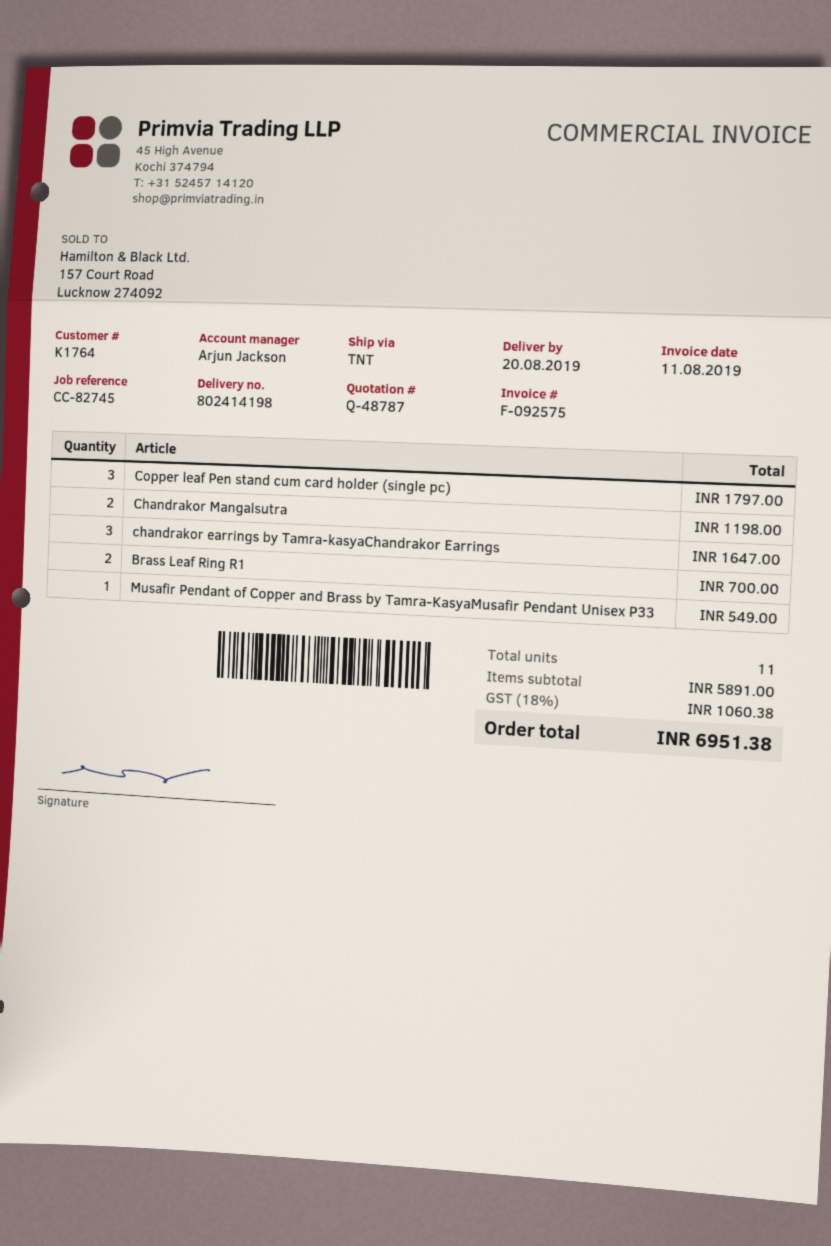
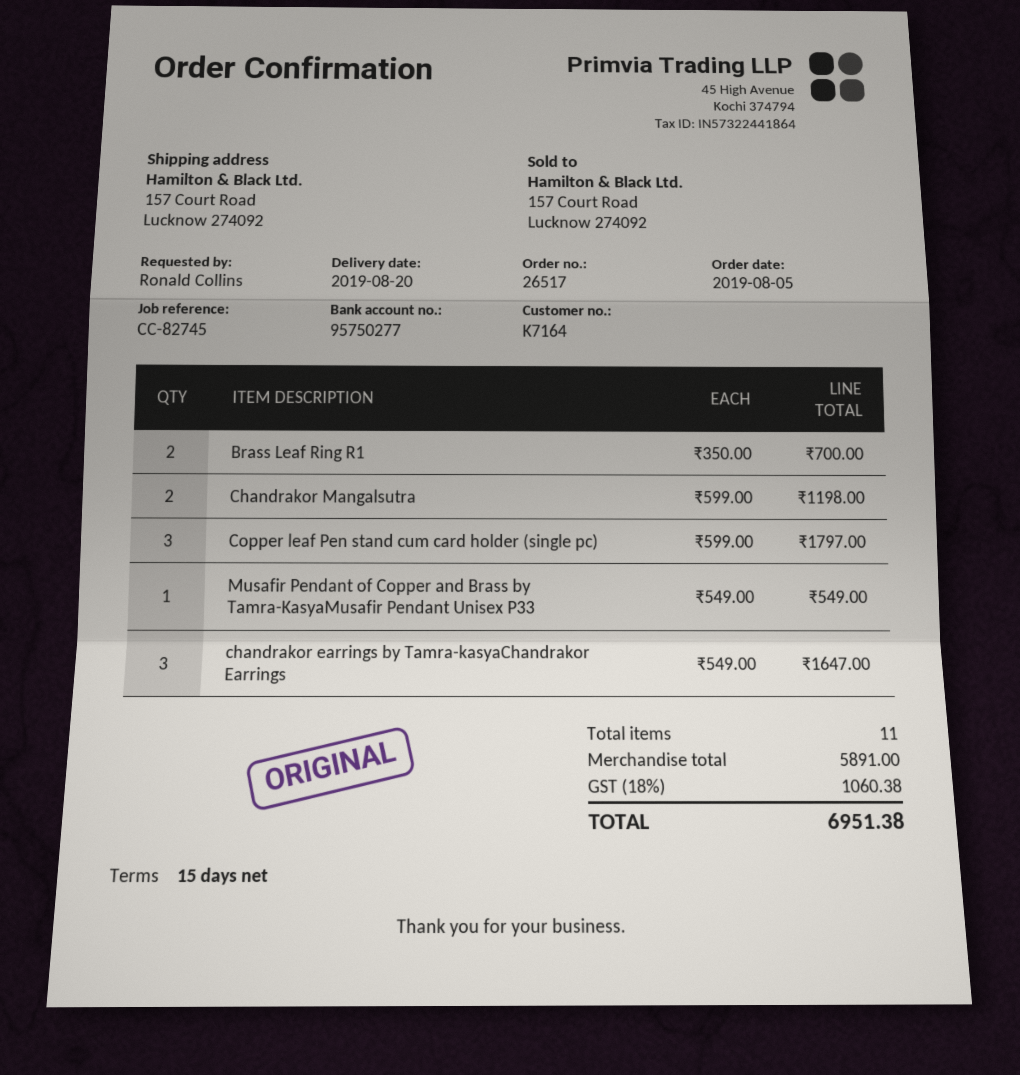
customer number: K1764 -> K7164

